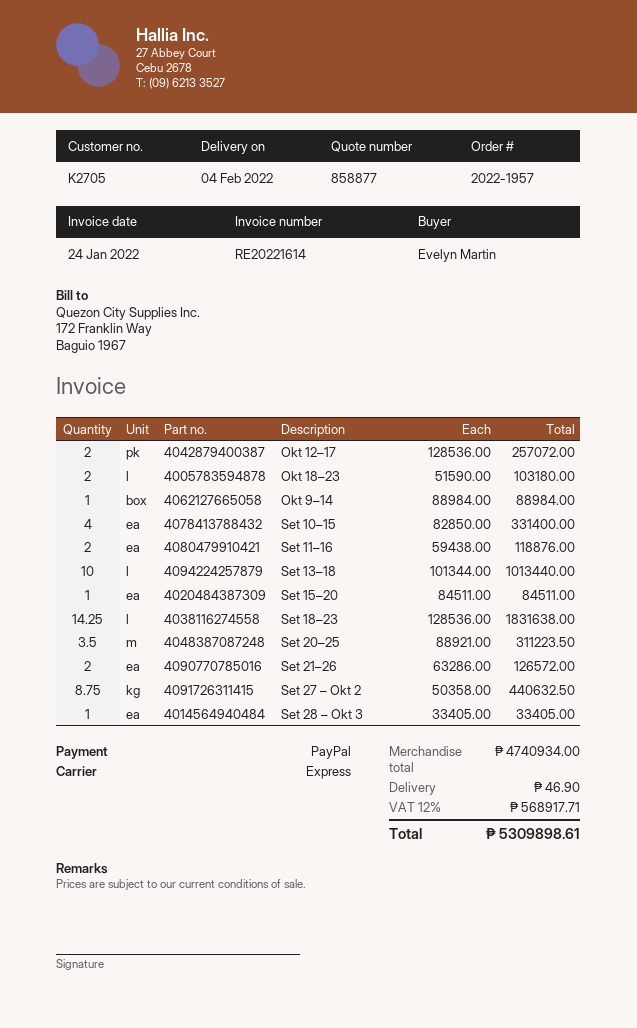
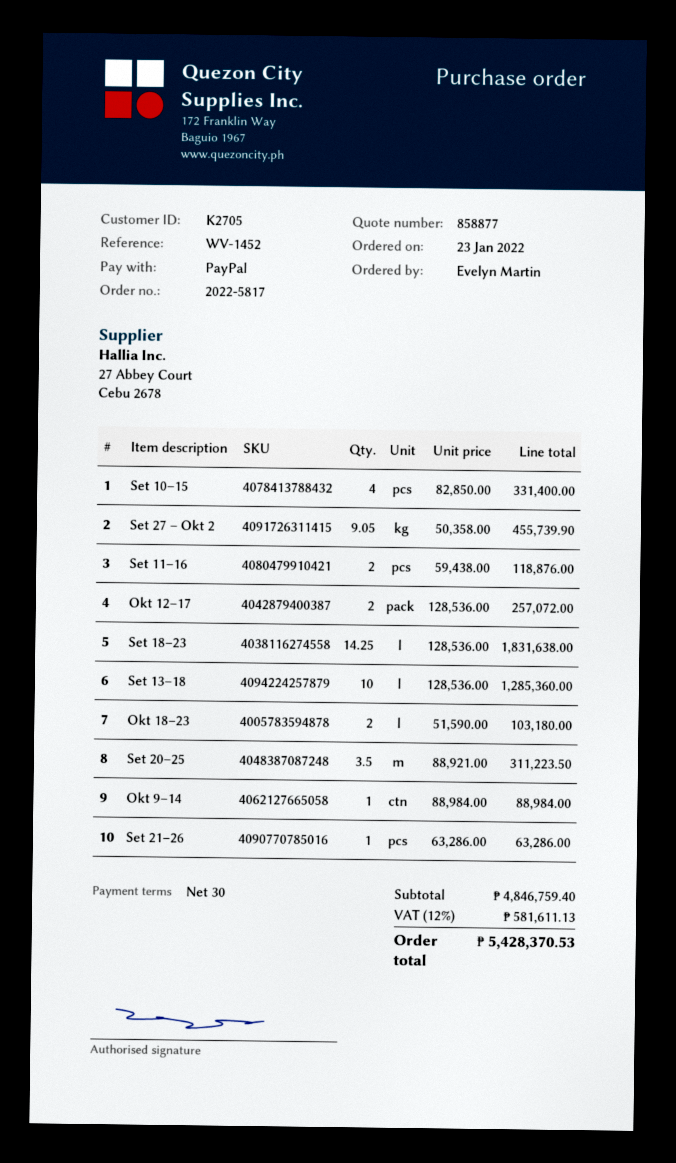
order number: 2022-1957 -> 2022-5817
Set 13–18: 10 x 101344.00 = 1013440.00 -> 10 x 128536.00 = 1285360.00
Set 15–20: 1 x 84511.00 = 84511.00 -> none
Set 21–26: 2 x 63286.00 = 126572.00 -> 1 x 63286.00 = 63286.00
Set 27 – Okt 2: 8.75 x 50358.00 = 440632.50 -> 9.05 x 50358.00 = 455739.90
Set 28 – Okt 3: 1 x 33405.00 = 33405.00 -> none
subtotal: 4740934.00 -> 4846759.40
shipping: 46.90 -> none
tax: 12% = 568917.71 -> 12% = 581611.13
total: 5309898.61 -> 5428370.53

